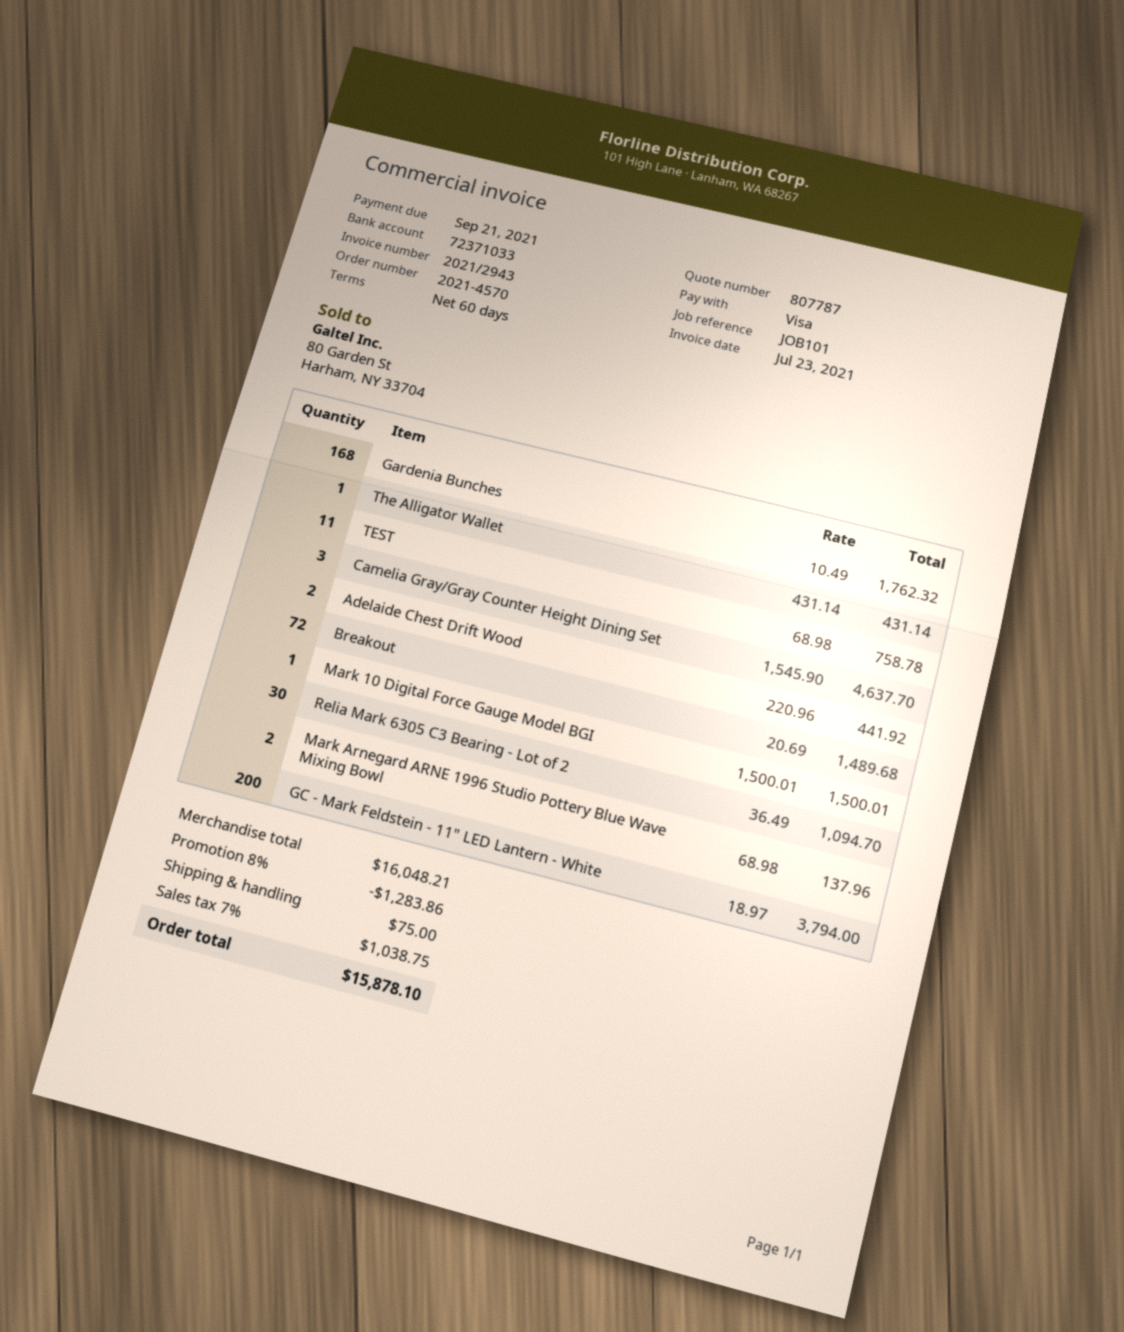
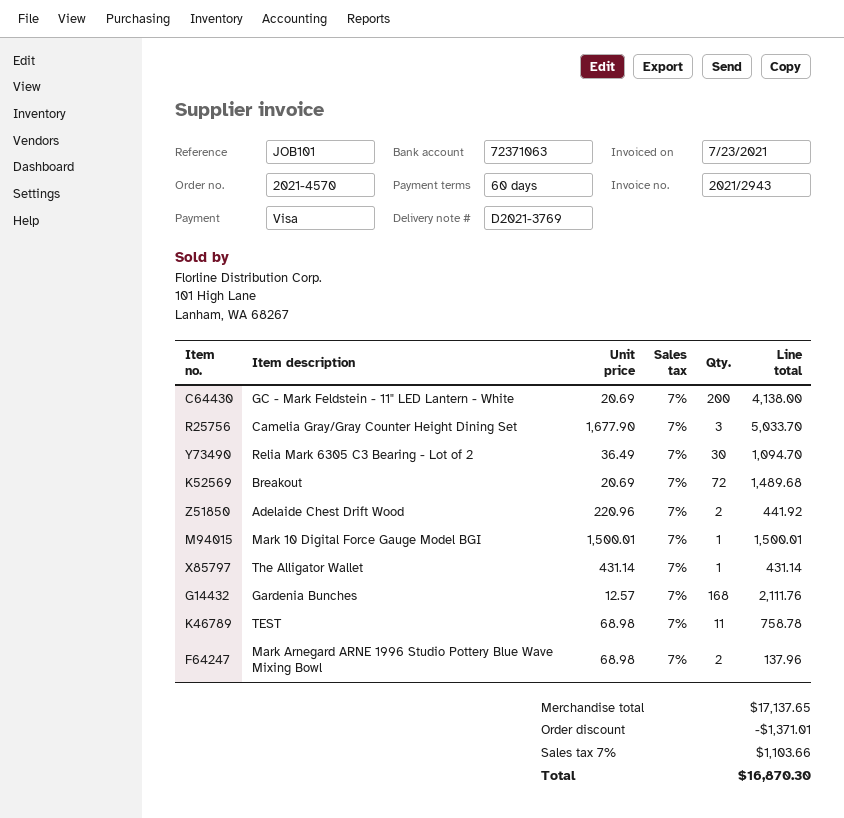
bank account: 72371033 -> 72371063
Gardenia Bunches: 168 x 10.49 = 1762.32 -> 168 x 12.57 = 2111.76
Camelia Gray/Gray Counter Height Dining Set: 3 x 1545.90 = 4637.70 -> 3 x 1677.90 = 5033.70
GC - Mark Feldstein - 11" LED Lantern - White: 200 x 18.97 = 3794.00 -> 200 x 20.69 = 4138.00
subtotal: 16048.21 -> 17137.65
discount: 1283.86 -> 1371.01
shipping: 75.00 -> none
tax: 7% = 1038.75 -> 7% = 1103.66
total: 15878.10 -> 16870.30

